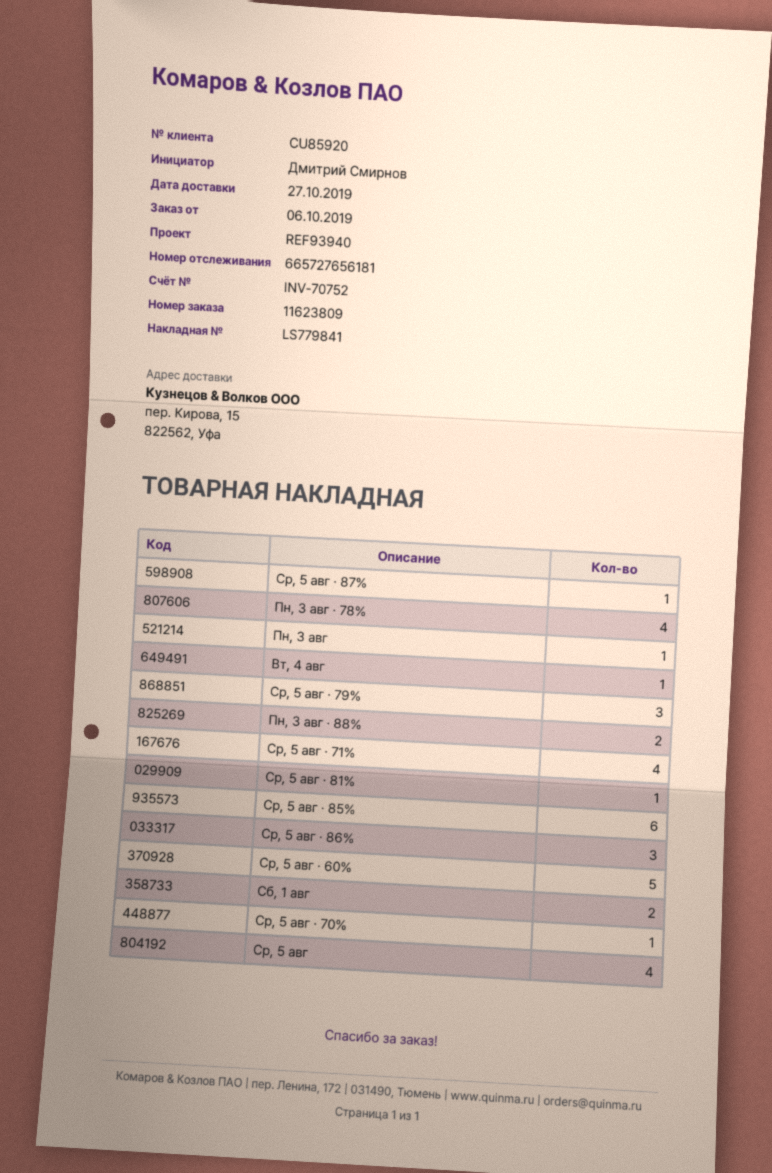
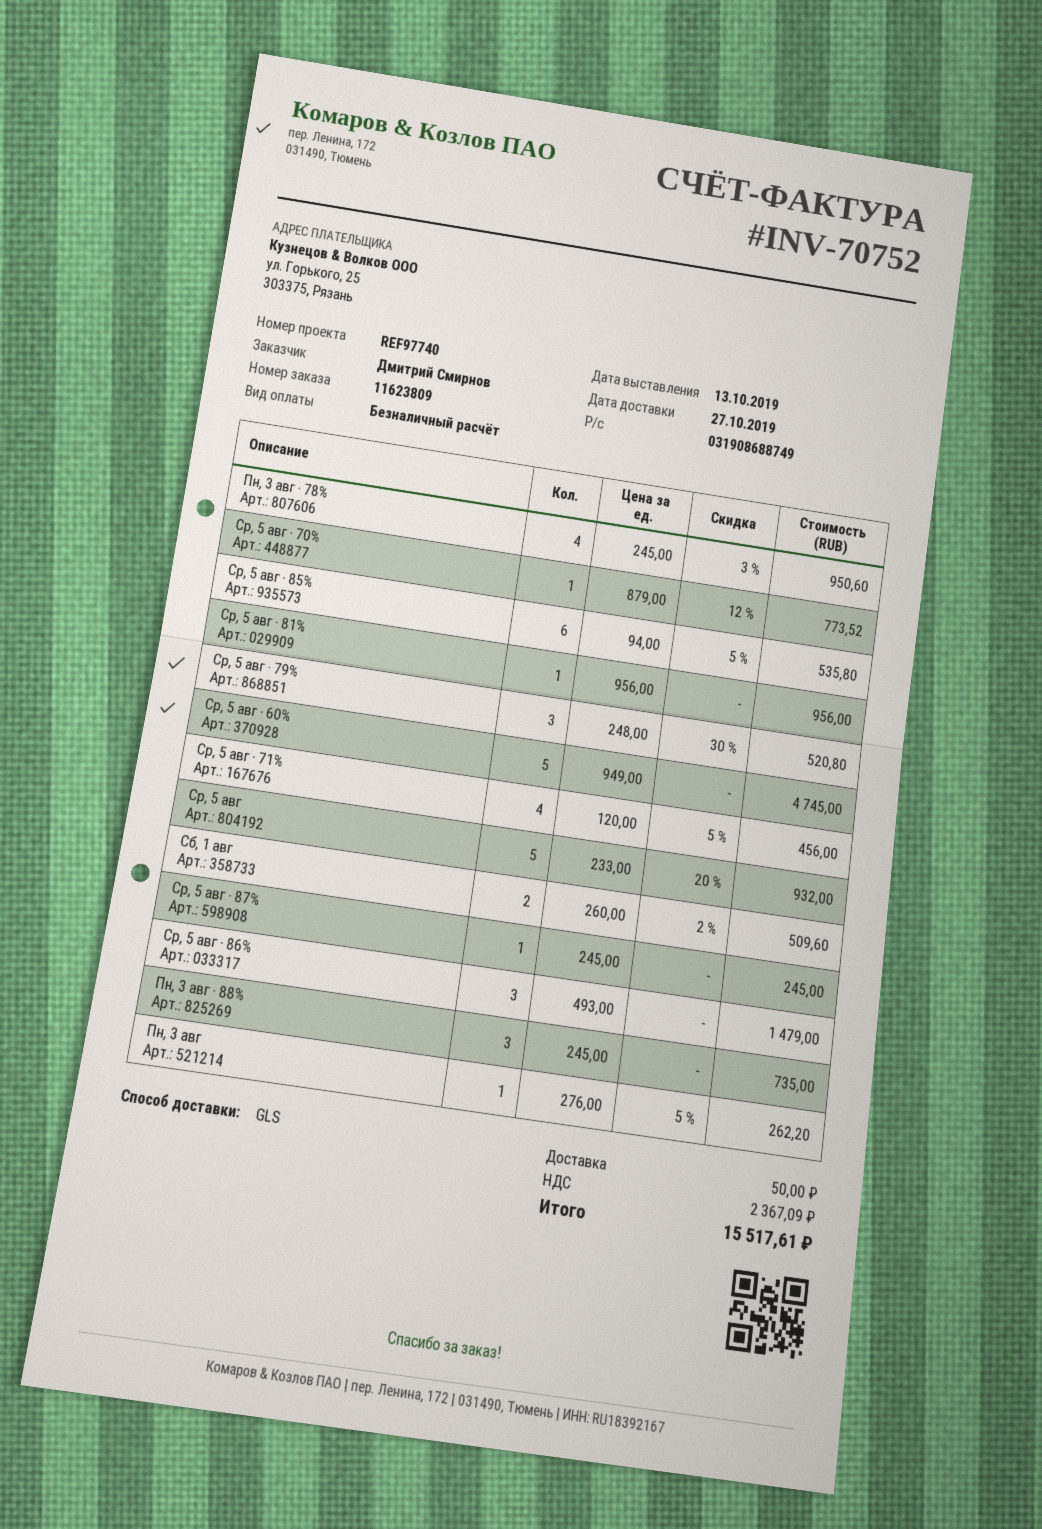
reference: REF93940 -> REF97740
Вт, 4 авг: 1 -> none
Пн, 3 авг · 88%: 2 -> 3
Ср, 5 авг: 4 -> 5

